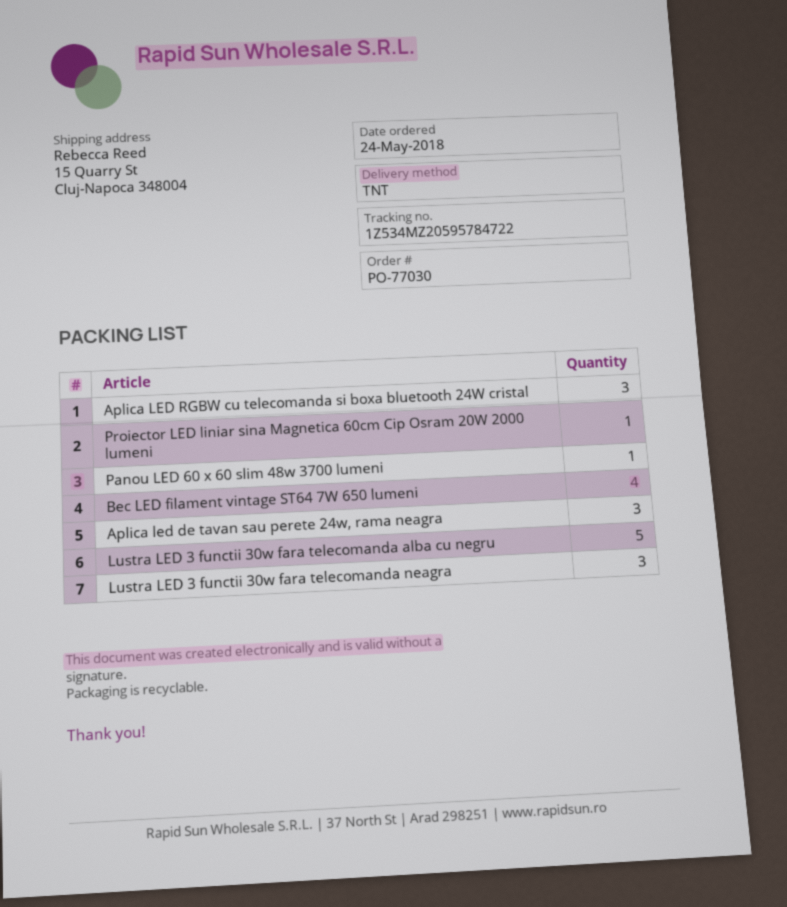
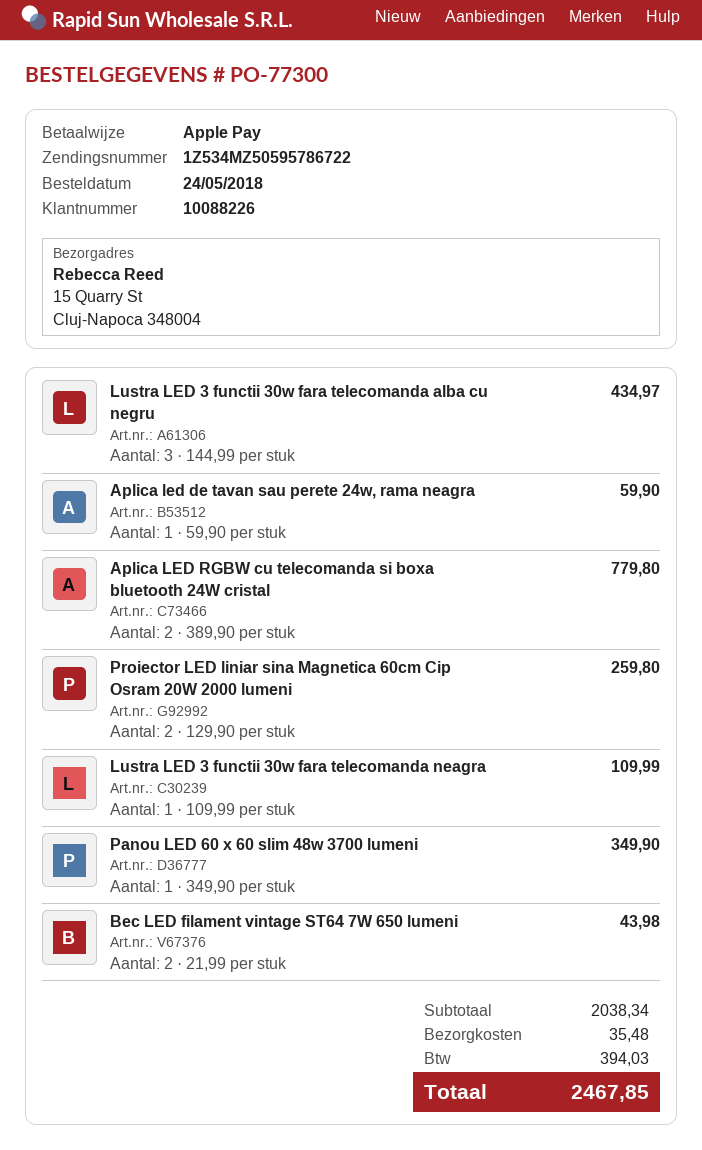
order number: PO-77030 -> PO-77300
tracking number: 1Z534MZ20595784722 -> 1Z534MZ50595786722
Aplica LED RGBW cu telecomanda si boxa bluetooth 24W cristal: 3 -> 2
Proiector LED liniar sina Magnetica 60cm Cip Osram 20W 2000 lumeni: 1 -> 2
Bec LED filament vintage ST64 7W 650 lumeni: 4 -> 2
Aplica led de tavan sau perete 24w, rama neagra: 3 -> 1
Lustra LED 3 functii 30w fara telecomanda alba cu negru: 5 -> 3
Lustra LED 3 functii 30w fara telecomanda neagra: 3 -> 1

